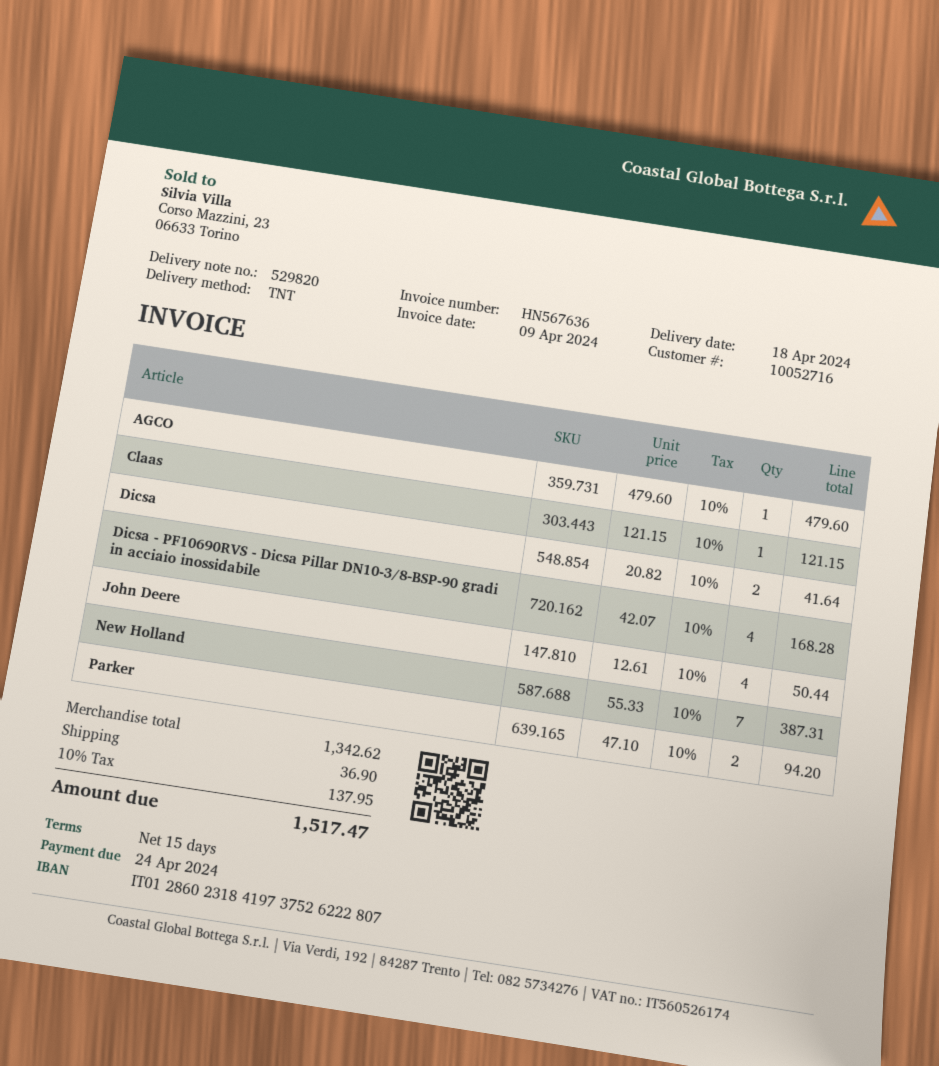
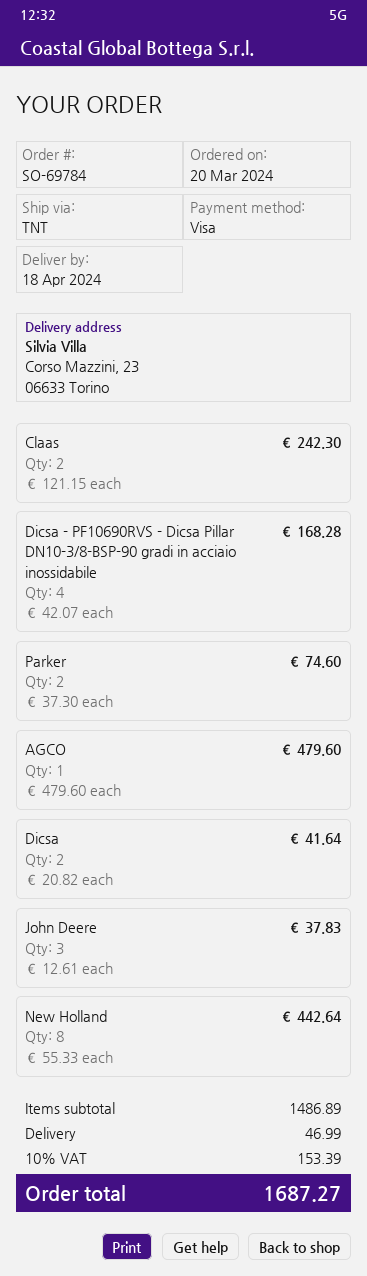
Claas: 1 x 121.15 = 121.15 -> 2 x 121.15 = 242.30
John Deere: 4 x 12.61 = 50.44 -> 3 x 12.61 = 37.83
New Holland: 7 x 55.33 = 387.31 -> 8 x 55.33 = 442.64
Parker: 2 x 47.10 = 94.20 -> 2 x 37.30 = 74.60
subtotal: 1342.62 -> 1486.89
shipping: 36.90 -> 46.99
tax: 10% = 137.95 -> 10% = 153.39
total: 1517.47 -> 1687.27

